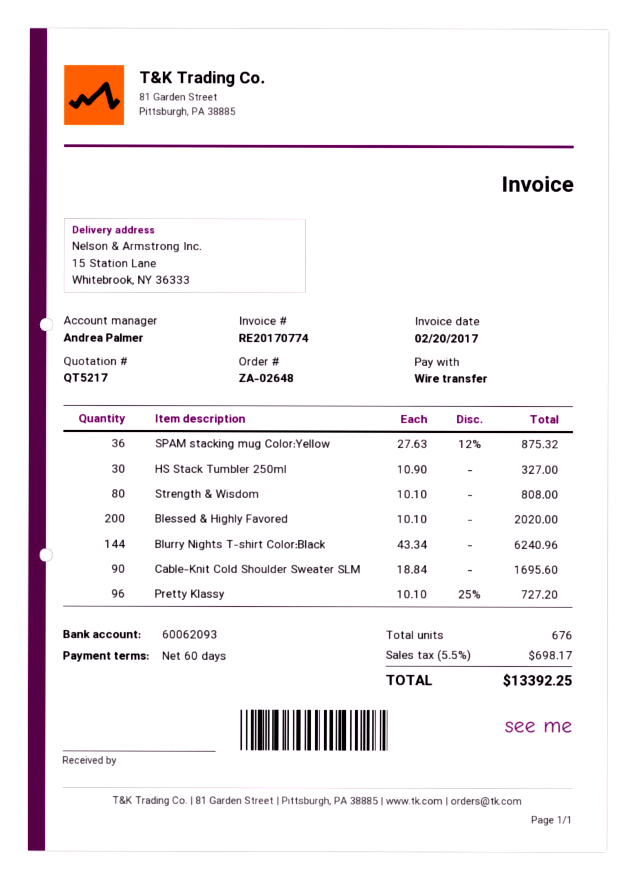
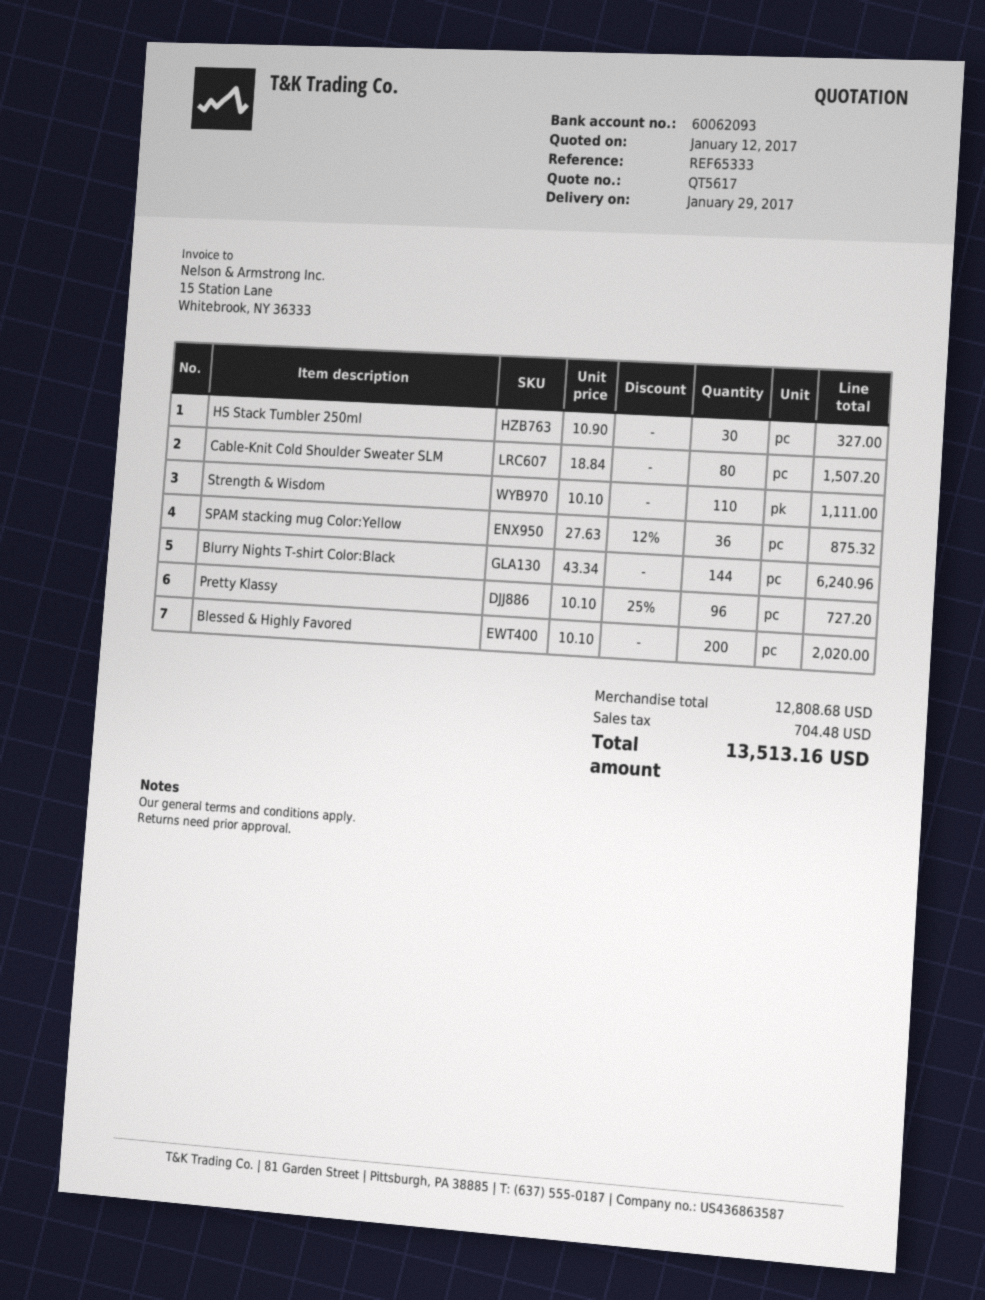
quote number: QT5217 -> QT5617
Strength & Wisdom: 80 x 10.10 = 808.00 -> 110 x 10.10 = 1111.00
Cable-Knit Cold Shoulder Sweater SLM: 90 x 18.84 = 1695.60 -> 80 x 18.84 = 1507.20
tax: 698.17 -> 704.48
total: 13392.25 -> 13513.16

